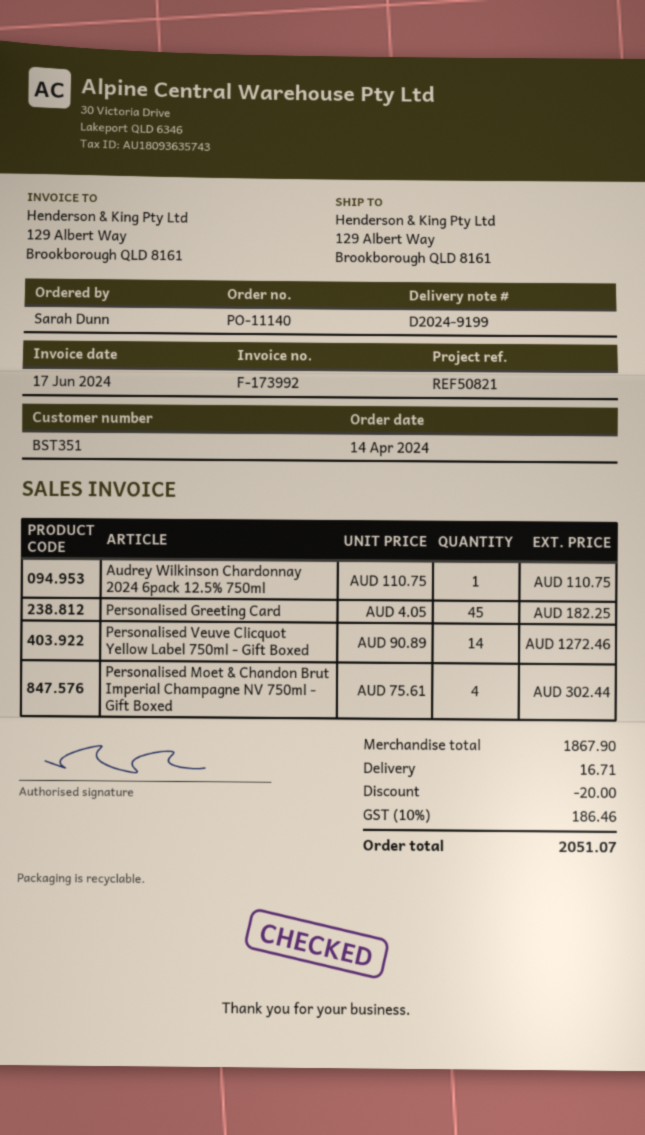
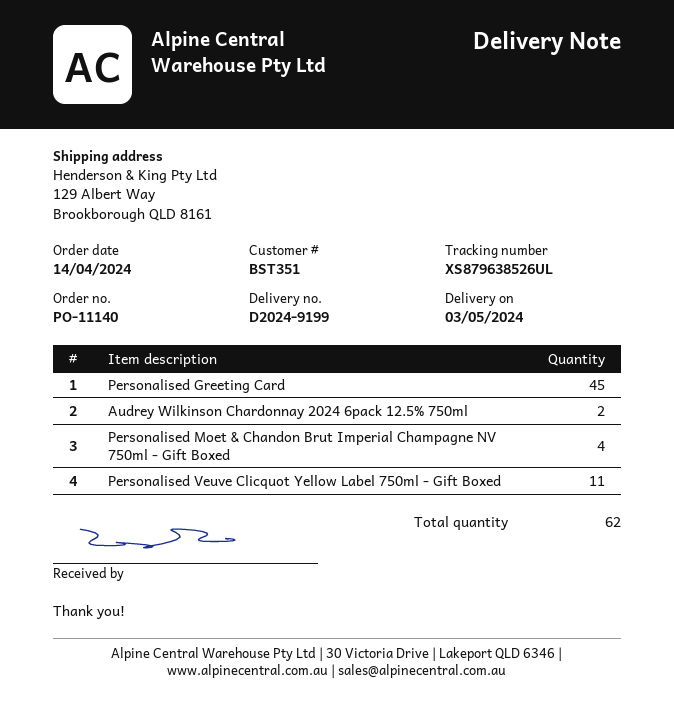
Audrey Wilkinson Chardonnay 2024 6pack 12.5% 750ml: 1 -> 2
Personalised Veuve Clicquot Yellow Label 750ml - Gift Boxed: 14 -> 11

